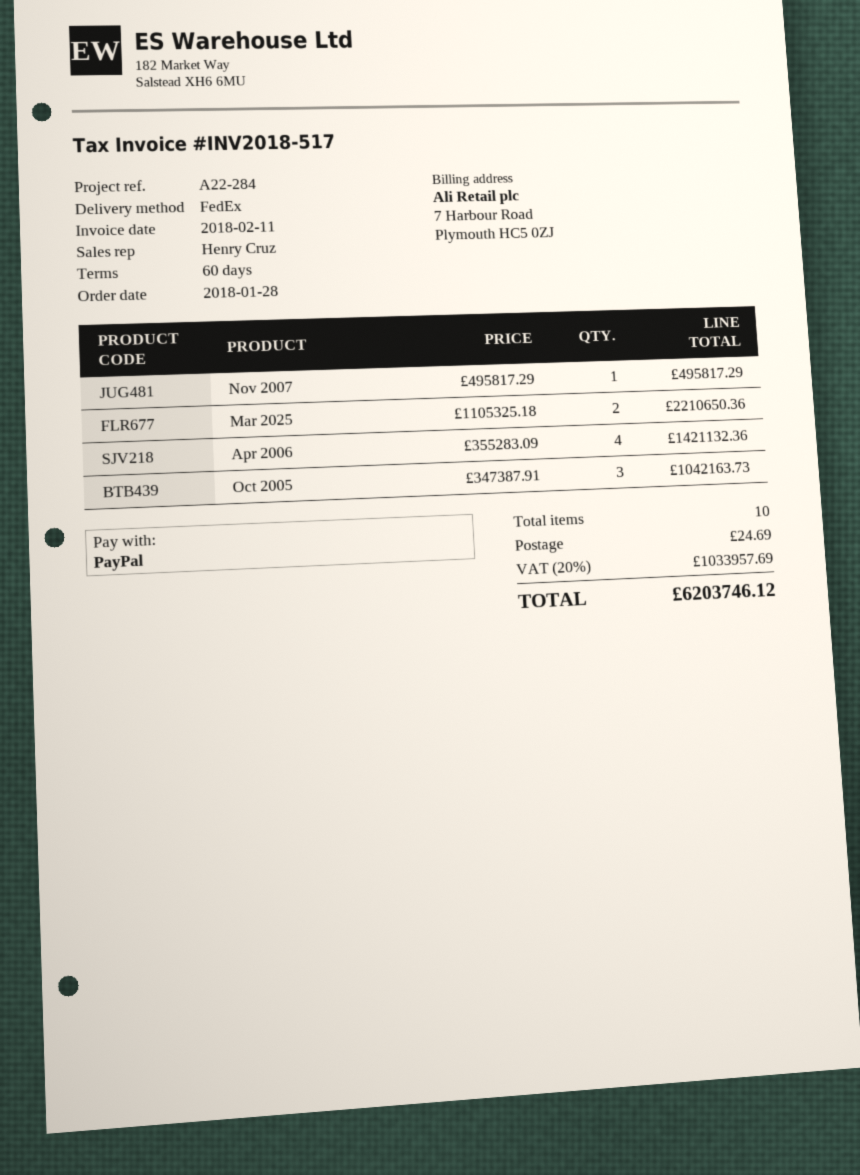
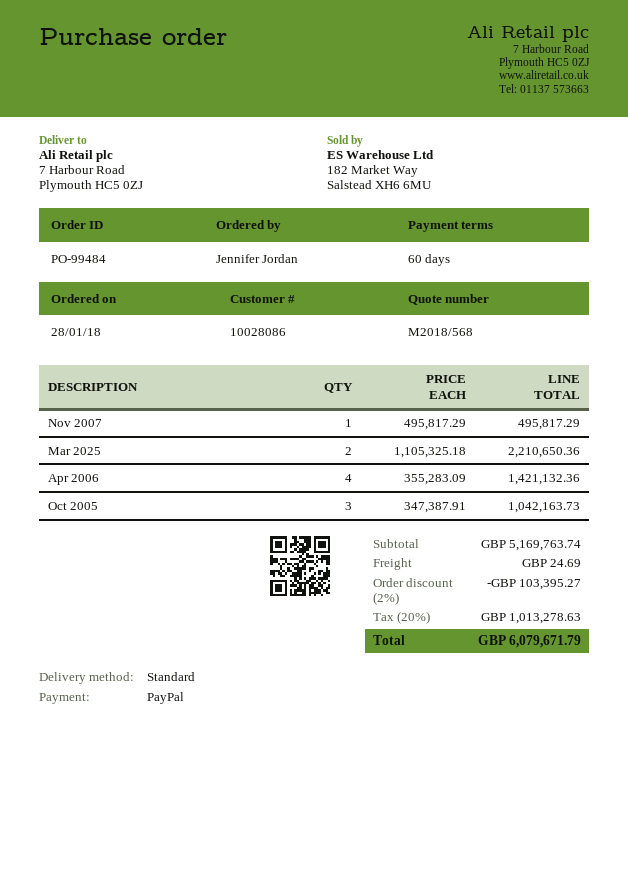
shipping method: FedEx -> standard
discount: none -> 2% = 103395.27
tax: 20% = 1033957.69 -> 20% = 1013278.63
total: 6203746.12 -> 6079671.79

